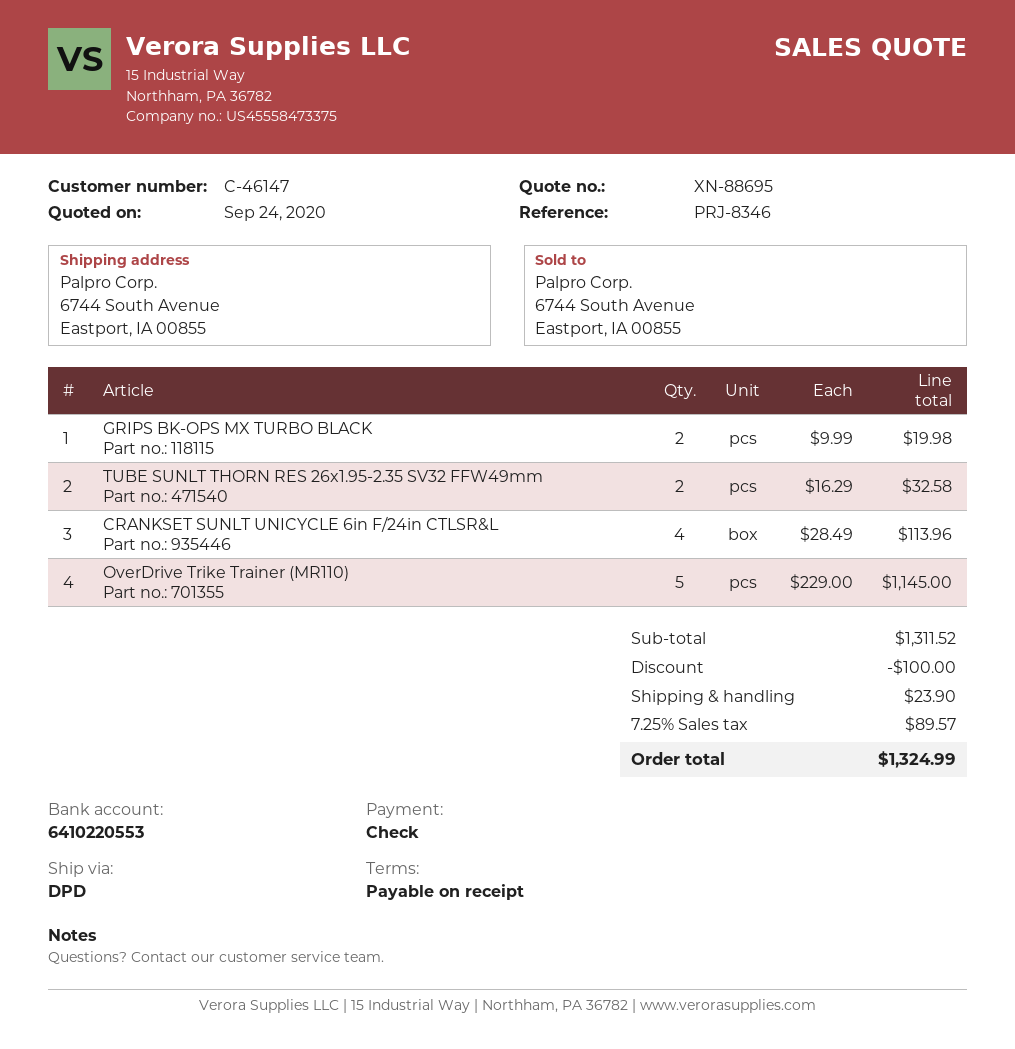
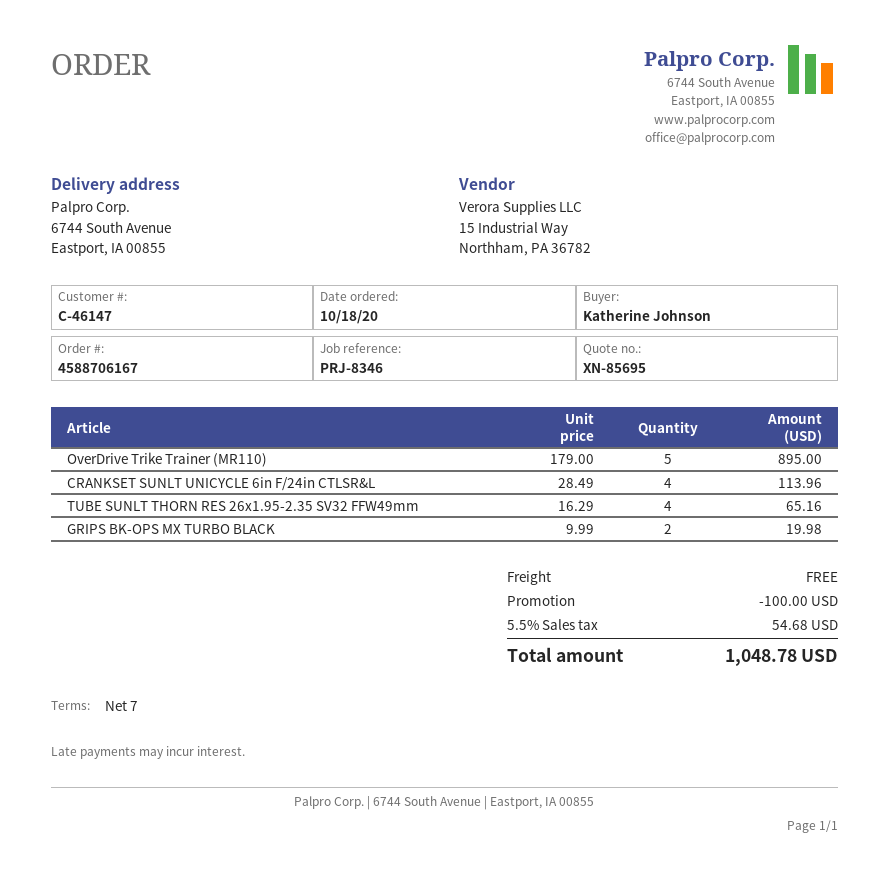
quote number: XN-88695 -> XN-85695
payment terms: on receipt -> 7 days
TUBE SUNLT THORN RES 26x1.95-2.35 SV32 FFW49mm: 2 x 16.29 = 32.58 -> 4 x 16.29 = 65.16
OverDrive Trike Trainer (MR110): 5 x 229.00 = 1145.00 -> 5 x 179.00 = 895.00
shipping: 23.90 -> 0.00
tax: 7.25% = 89.57 -> 5.5% = 54.68
total: 1324.99 -> 1048.78

